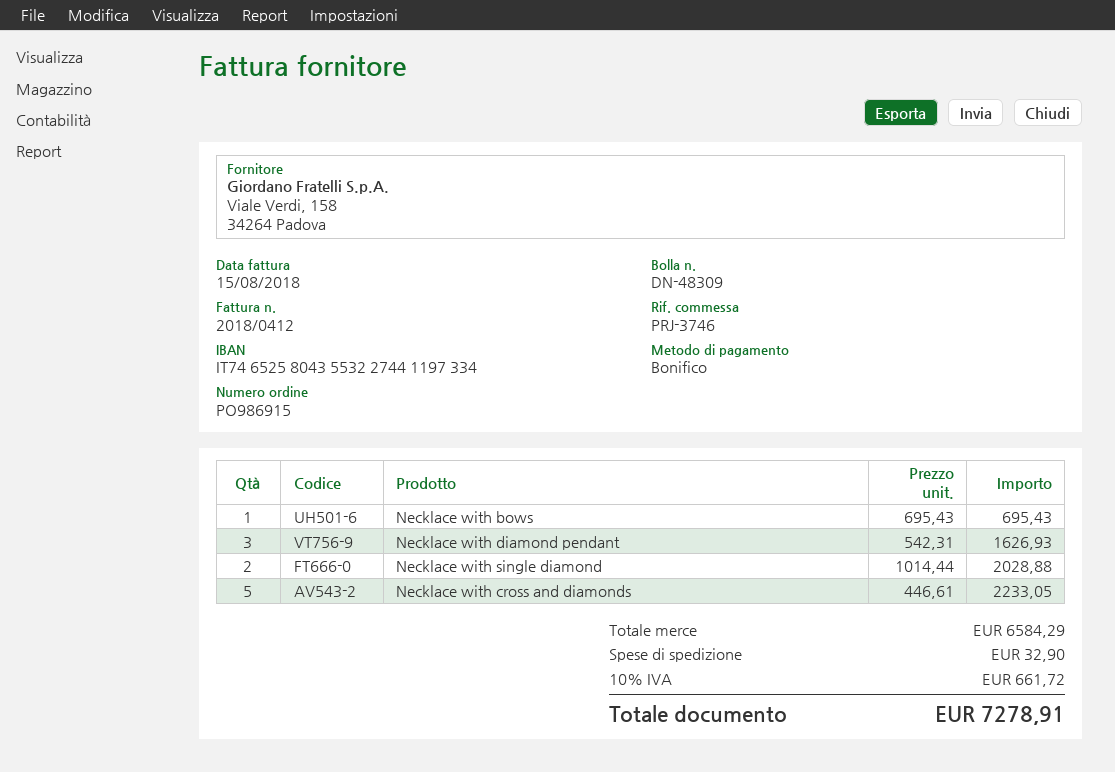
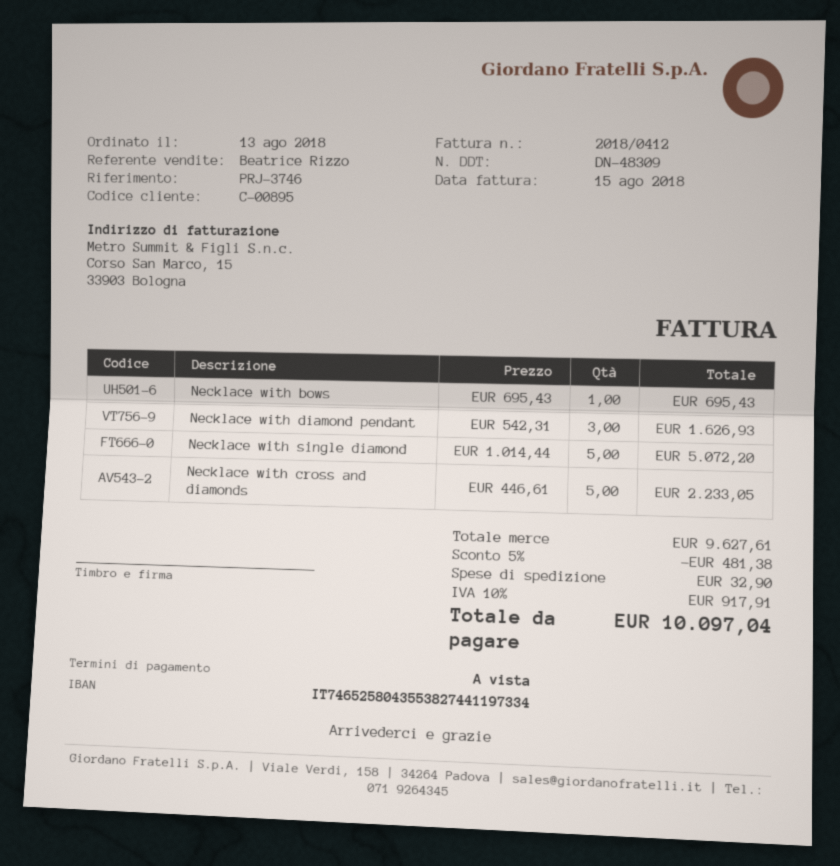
bank account: IT7465258043553227441197334 -> IT7465258043553827441197334
Necklace with single diamond: 2 x 1014.44 = 2028.88 -> 5 x 1014.44 = 5072.20
subtotal: 6584.29 -> 9627.61
discount: none -> 5% = 481.38
tax: 10% = 661.72 -> 10% = 917.91
total: 7278.91 -> 10097.04

